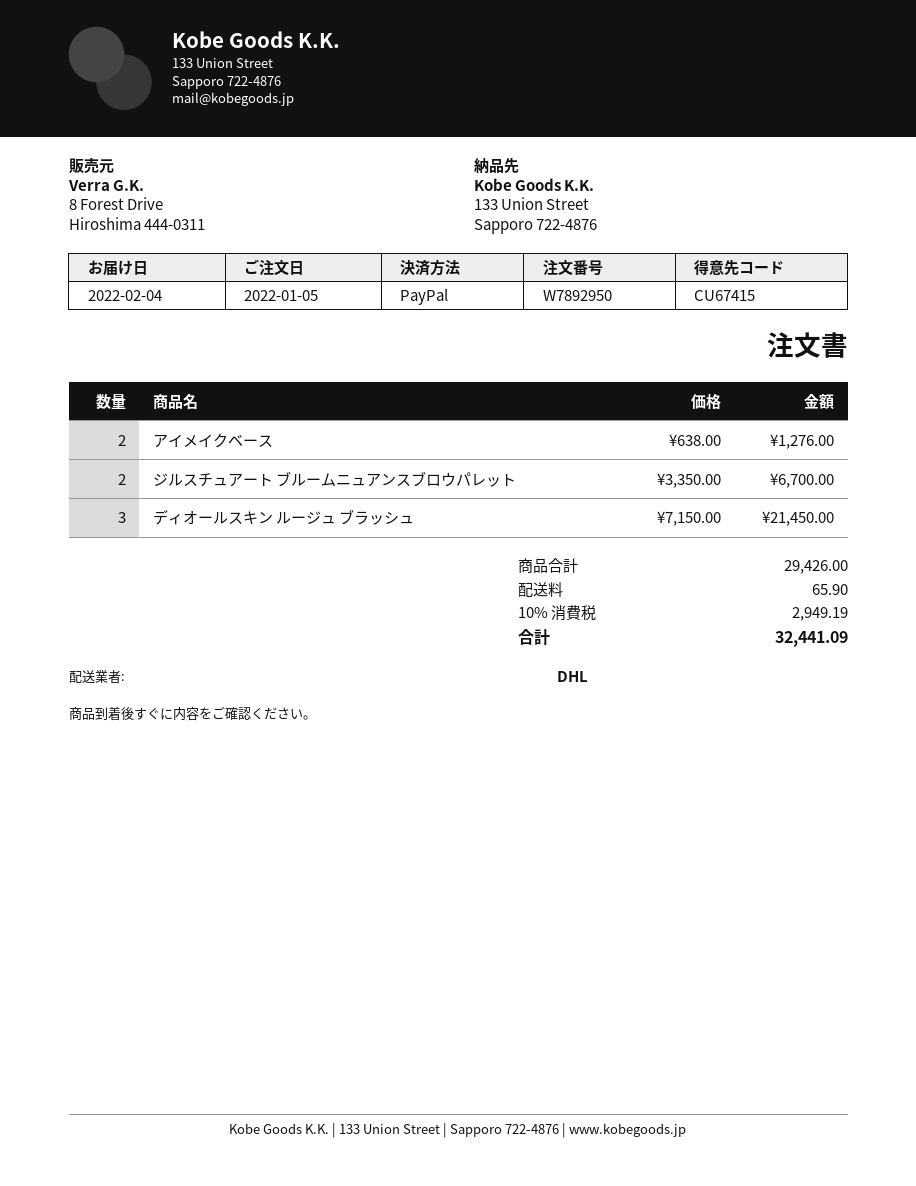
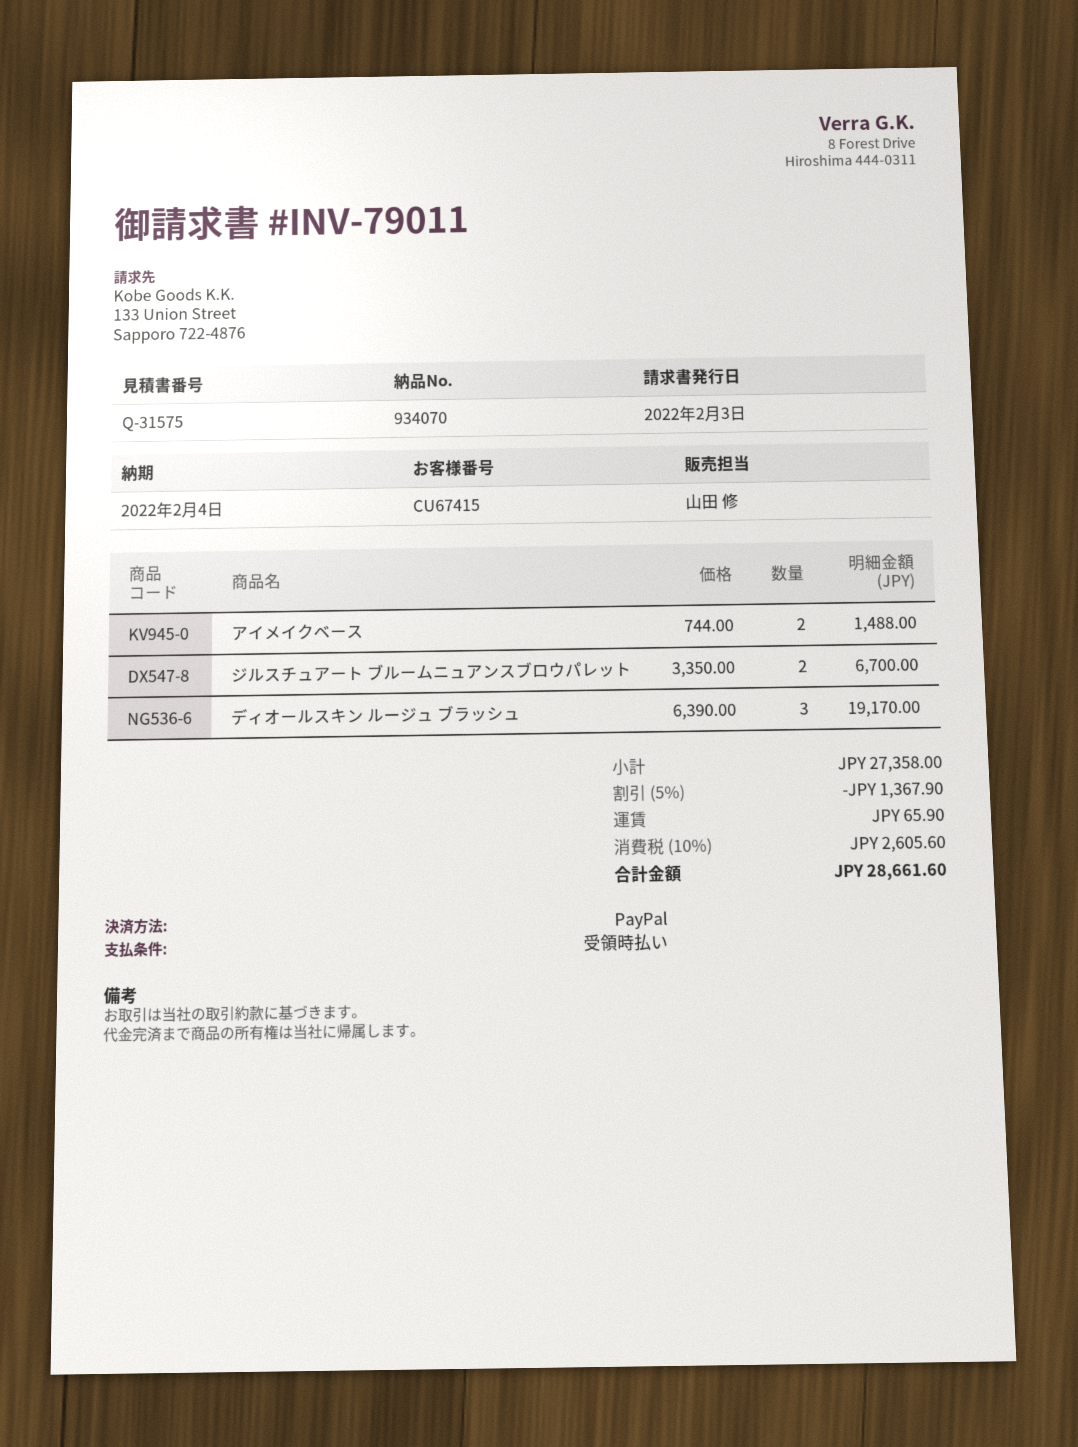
アイメイクベース: 2 x 638.00 = 1276.00 -> 2 x 744.00 = 1488.00
ディオールスキン ルージュ ブラッシュ: 3 x 7150.00 = 21450.00 -> 3 x 6390.00 = 19170.00
subtotal: 29426.00 -> 27358.00
discount: none -> 5% = 1367.90
tax: 10% = 2949.19 -> 10% = 2605.60
total: 32441.09 -> 28661.60

